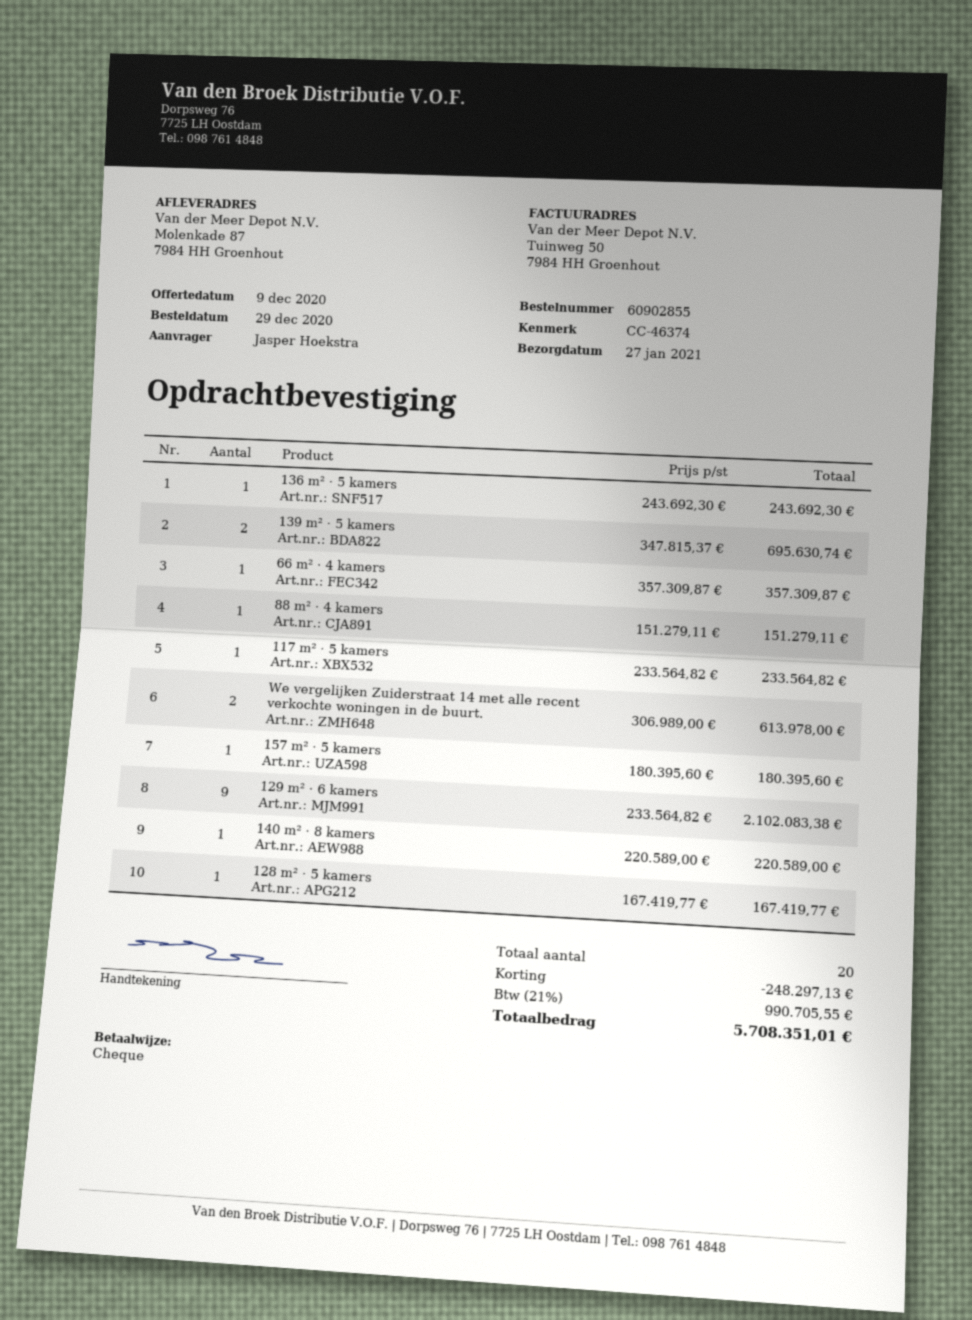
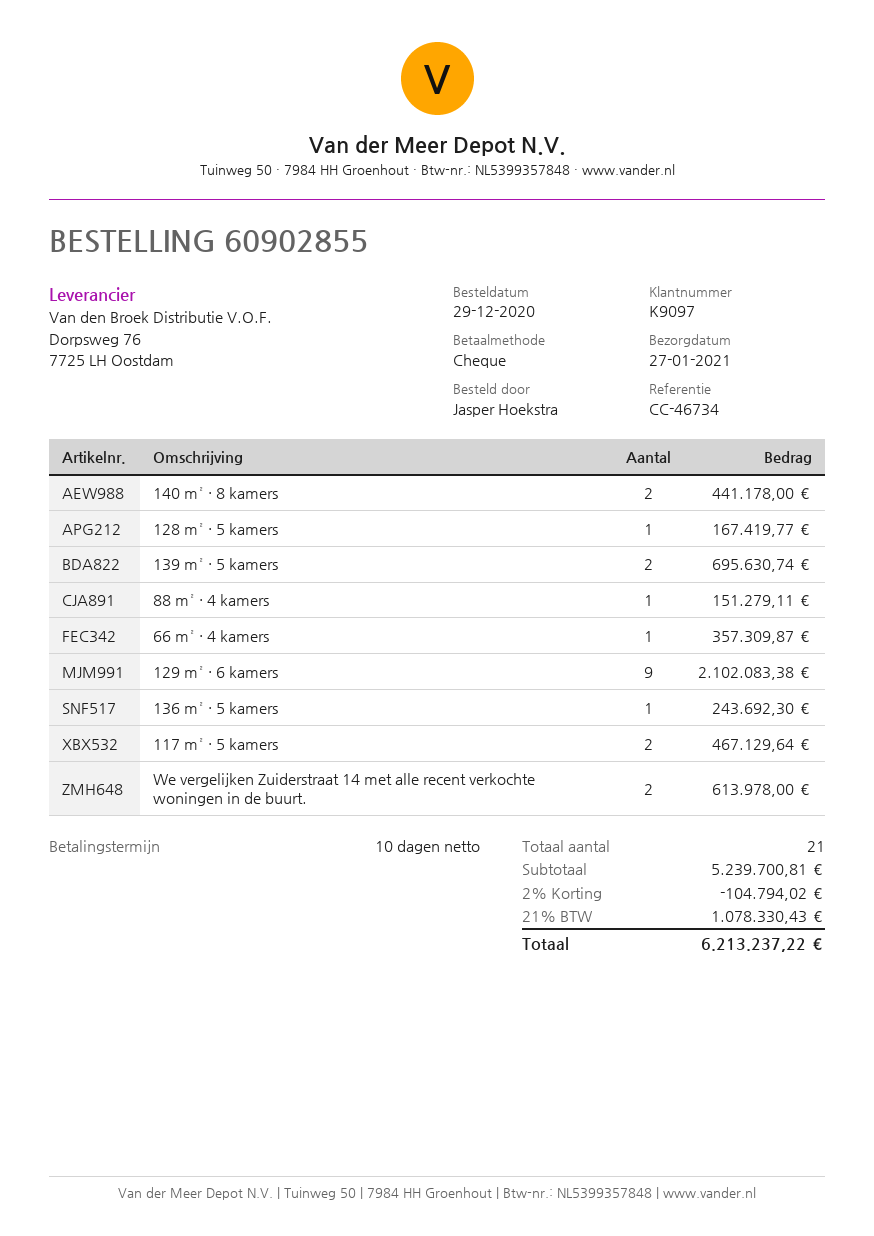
reference: CC-46374 -> CC-46734
117 m² · 5 kamers: 1 for 233564.82 -> 2 for 467129.64
157 m² · 5 kamers: 1 for 180395.60 -> none
140 m² · 8 kamers: 1 for 220589.00 -> 2 for 441178.00
total quantity: 20 -> 21
discount: 248297.13 -> 104794.02
tax: 21% = 990705.55 -> 21% = 1078330.43
total: 5708351.01 -> 6213237.22

